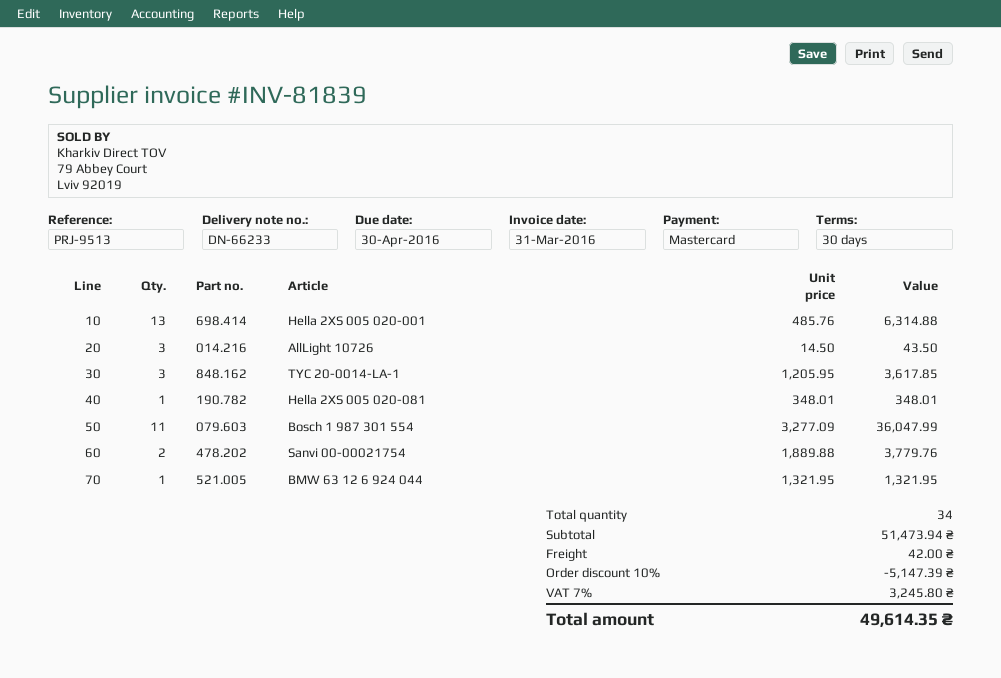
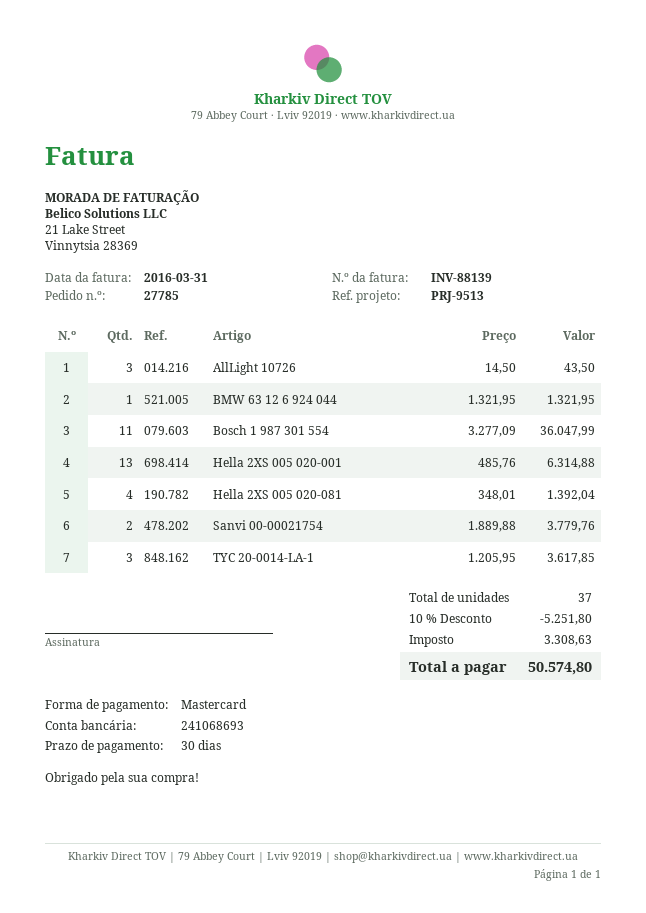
invoice number: INV-81839 -> INV-88139
Hella 2XS 005 020-081: 1 x 348.01 = 348.01 -> 4 x 348.01 = 1392.04
total quantity: 34 -> 37
discount: 10% = 5147.39 -> 10% = 5251.80
shipping: 42.00 -> none
tax: 3245.80 -> 3308.63
total: 49614.35 -> 50574.80

